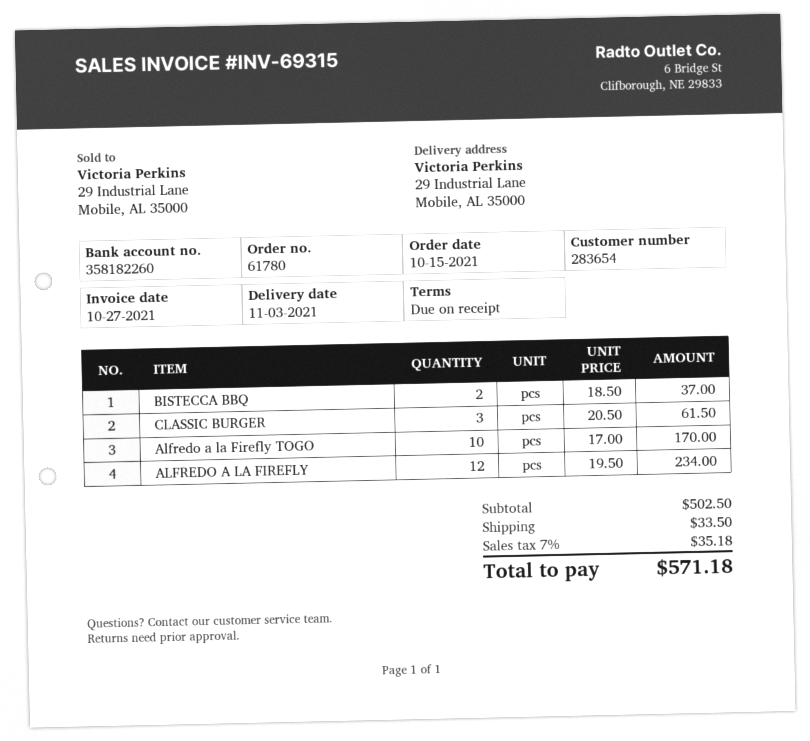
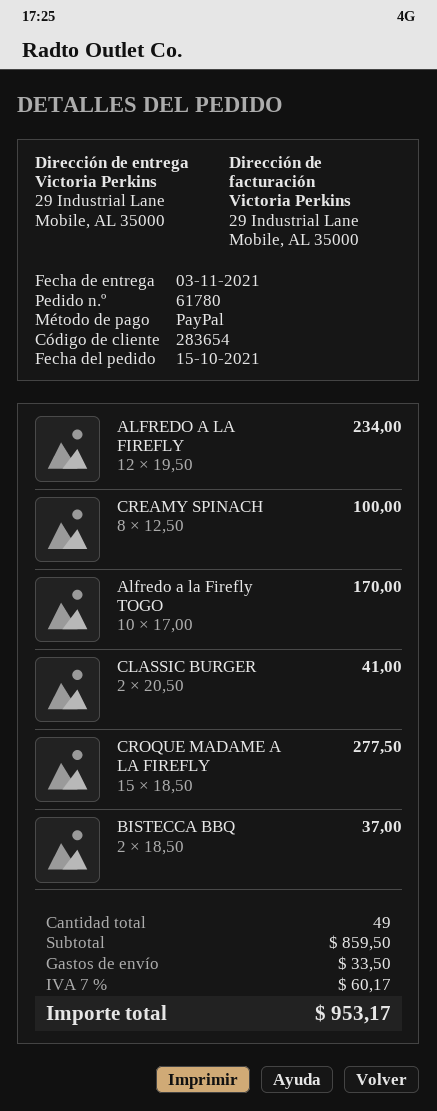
CLASSIC BURGER: 3 x 20.50 = 61.50 -> 2 x 20.50 = 41.00
CREAMY SPINACH: none -> 8 x 12.50 = 100.00
CROQUE MADAME A LA FIREFLY: none -> 15 x 18.50 = 277.50
subtotal: 502.50 -> 859.50
tax: 7% = 35.18 -> 7% = 60.17
total: 571.18 -> 953.17

